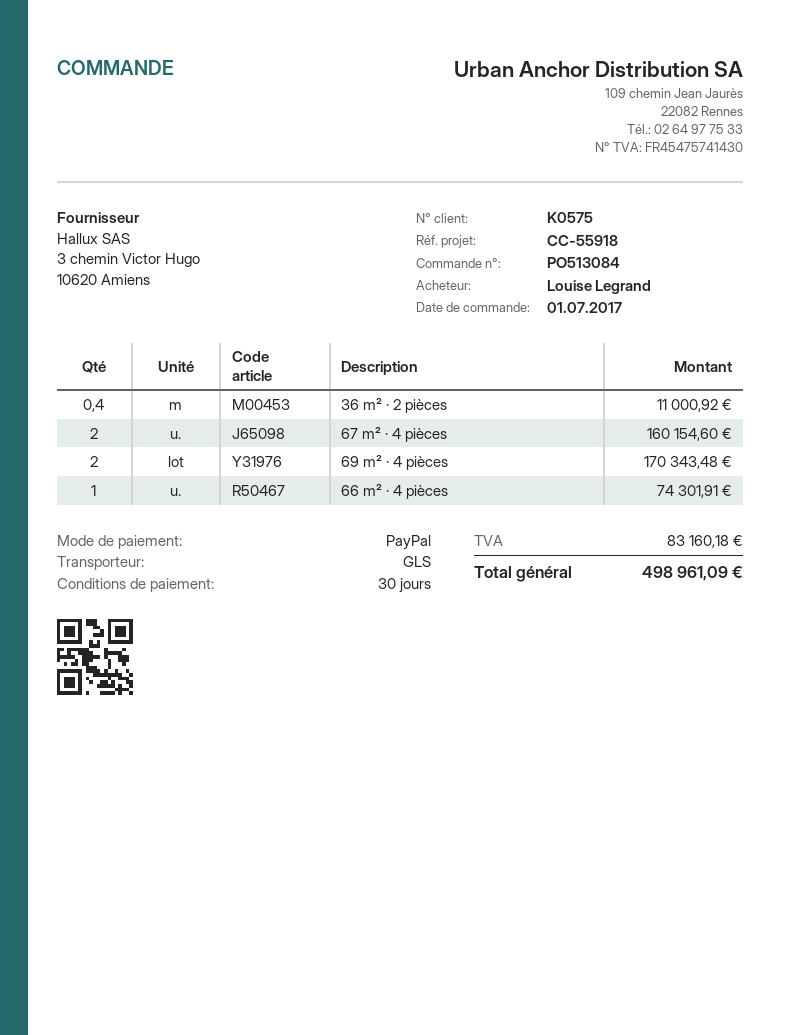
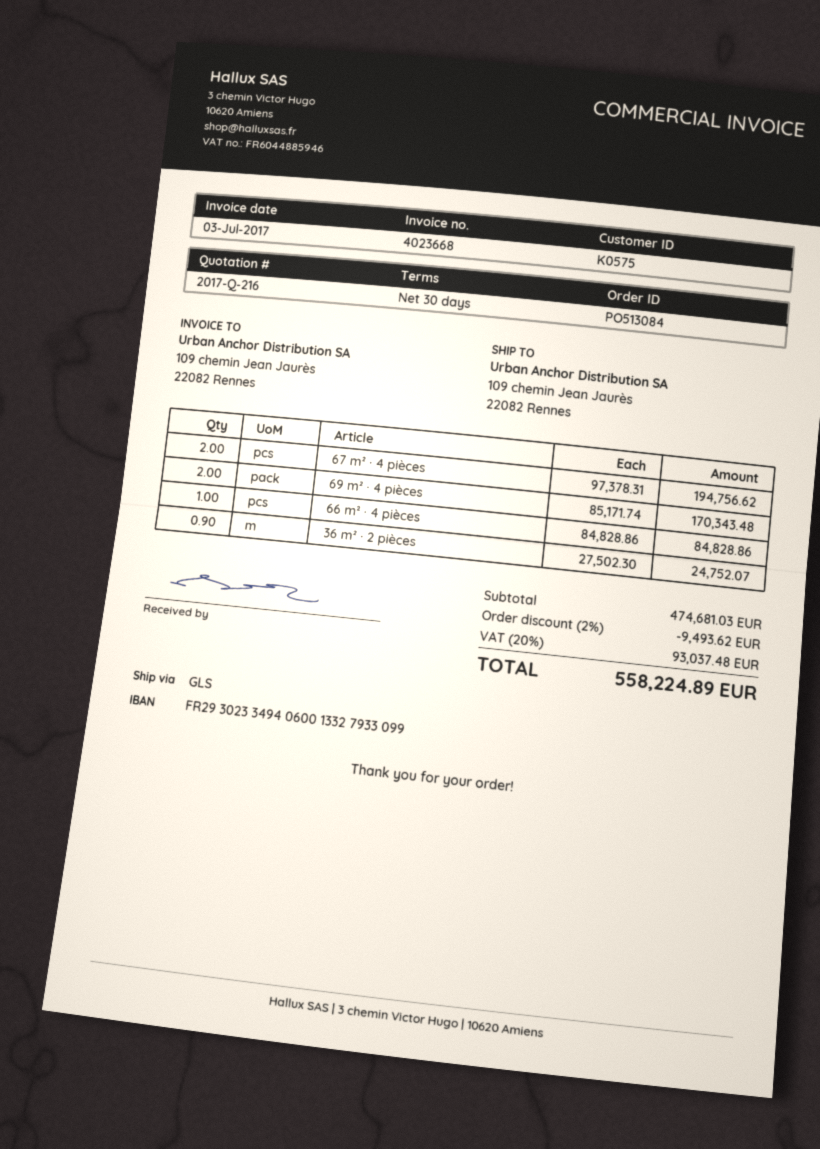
36 m² · 2 pièces: 0.4 for 11000.92 -> 0.9 for 24752.07
67 m² · 4 pièces: 2 for 160154.60 -> 2 for 194756.62
66 m² · 4 pièces: 1 for 74301.91 -> 1 for 84828.86
discount: none -> 2% = 9493.62
tax: 83160.18 -> 93037.48
total: 498961.09 -> 558224.89

